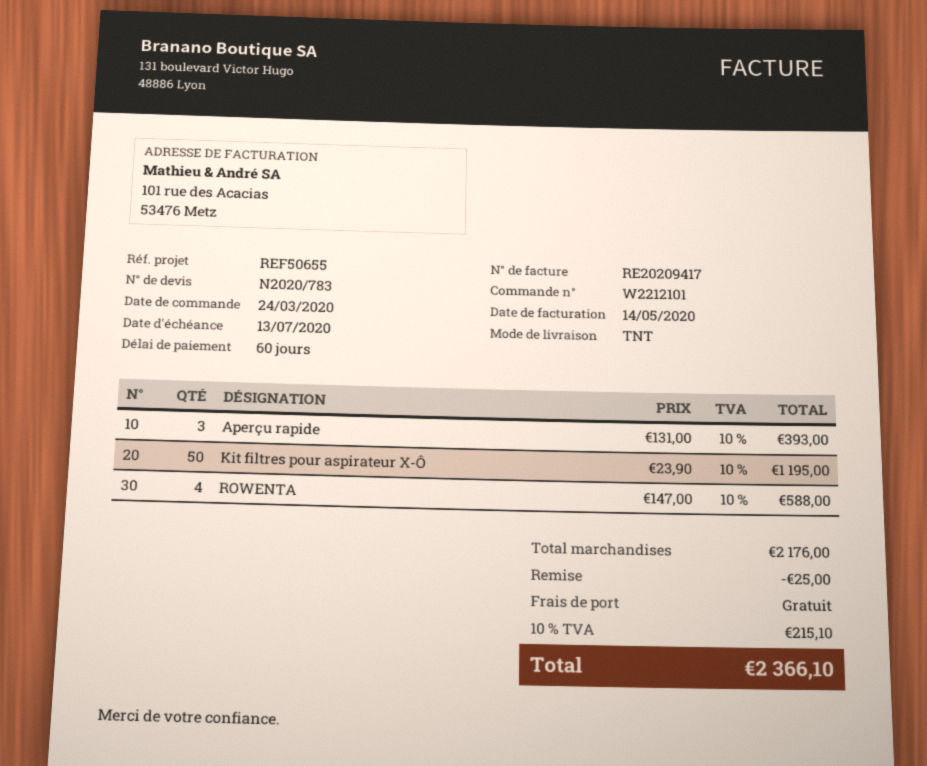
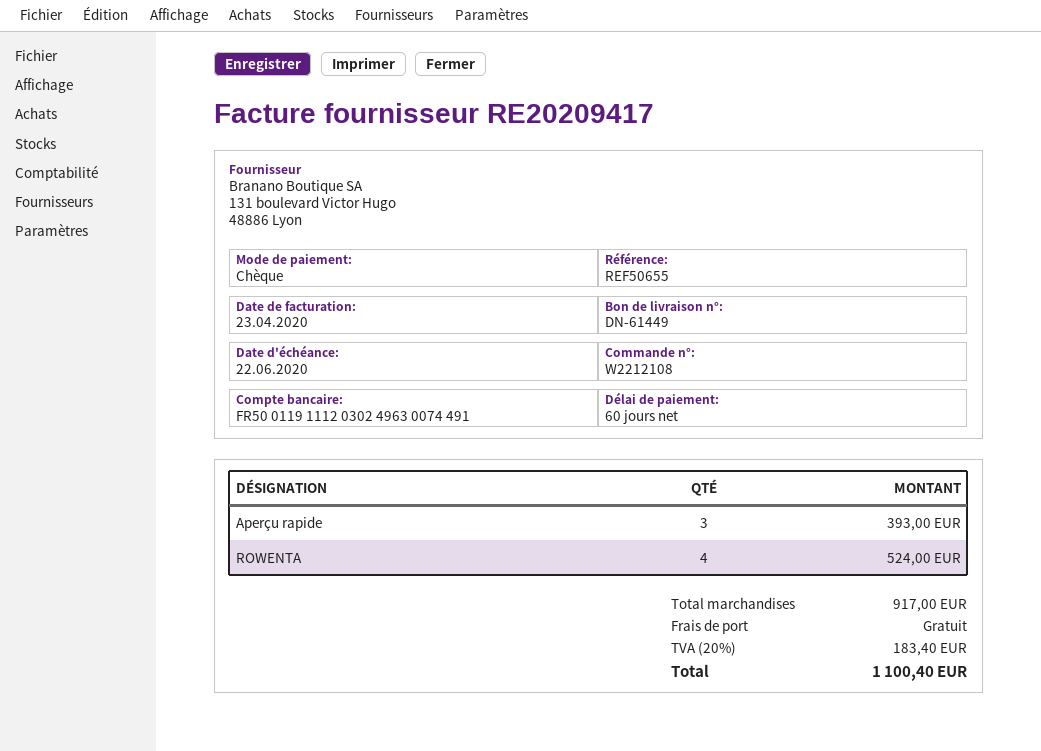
order number: W2212101 -> W2212108
invoice date: 2020-05-14 -> 2020-04-23
due date: 2020-07-13 -> 2020-06-22
Kit filtres pour aspirateur X-Ô: 50 for 1195.00 -> none
ROWENTA: 4 for 588.00 -> 4 for 524.00
subtotal: 2176.00 -> 917.00
discount: 25.00 -> none
tax: 10% = 215.10 -> 20% = 183.40
total: 2366.10 -> 1100.40

